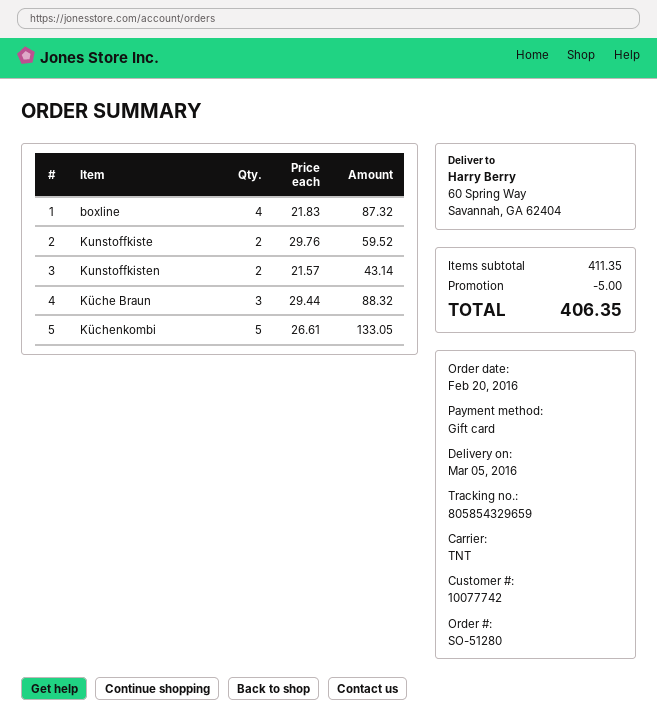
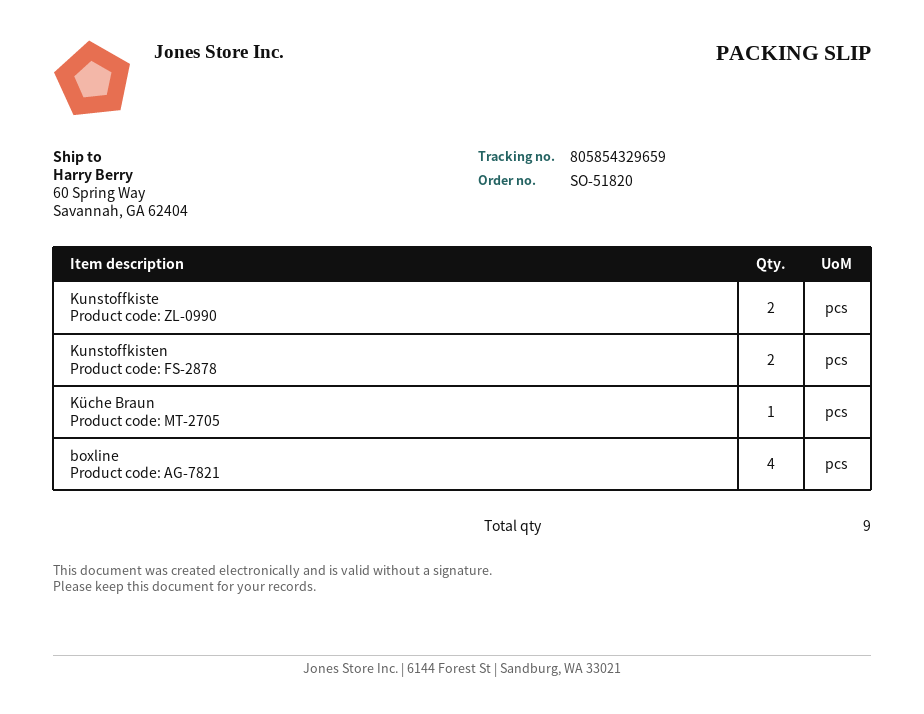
order number: SO-51280 -> SO-51820
Küche Braun: 3 -> 1
Küchenkombi: 5 -> none

